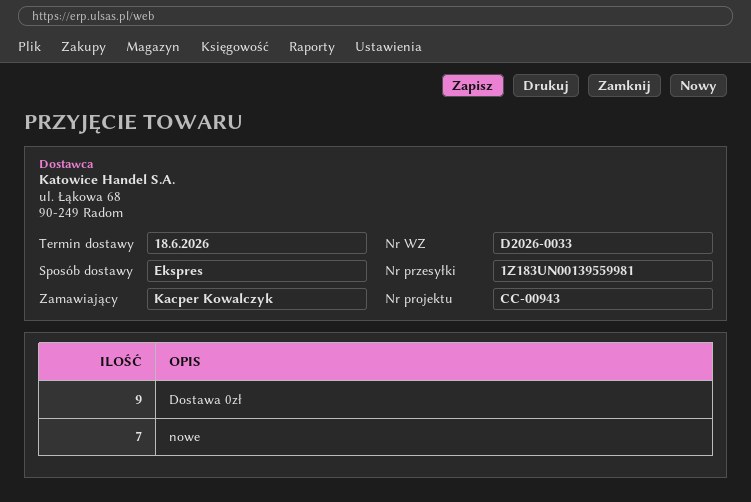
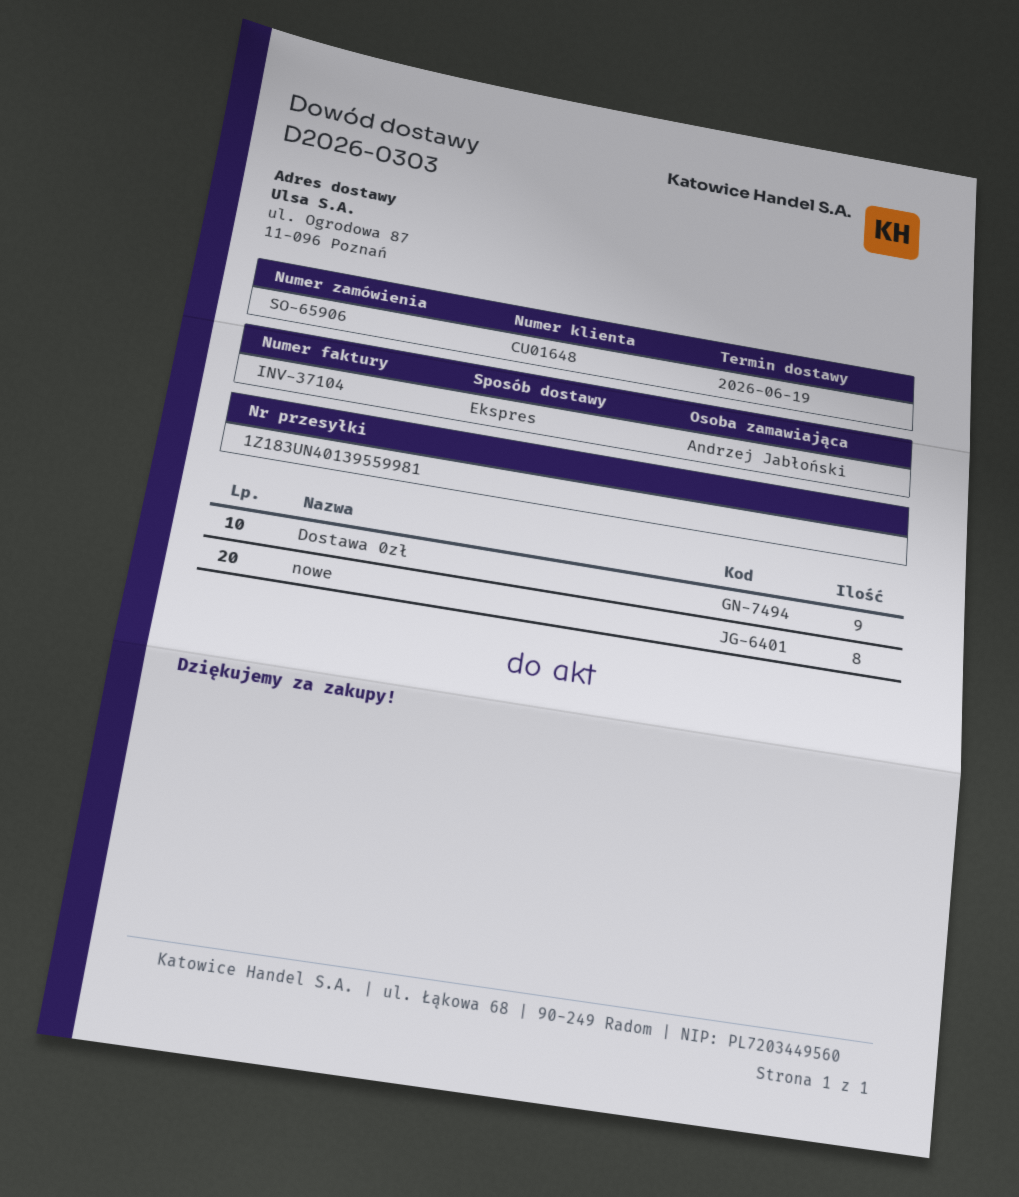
delivery note number: D2026-0033 -> D2026-0303
delivery date: 2026-06-18 -> 2026-06-19
ordered by: Kacper Kowalczyk -> Andrzej Jabłoński
tracking number: 1Z183UN00139559981 -> 1Z183UN40139559981
nowe: 7 -> 8

